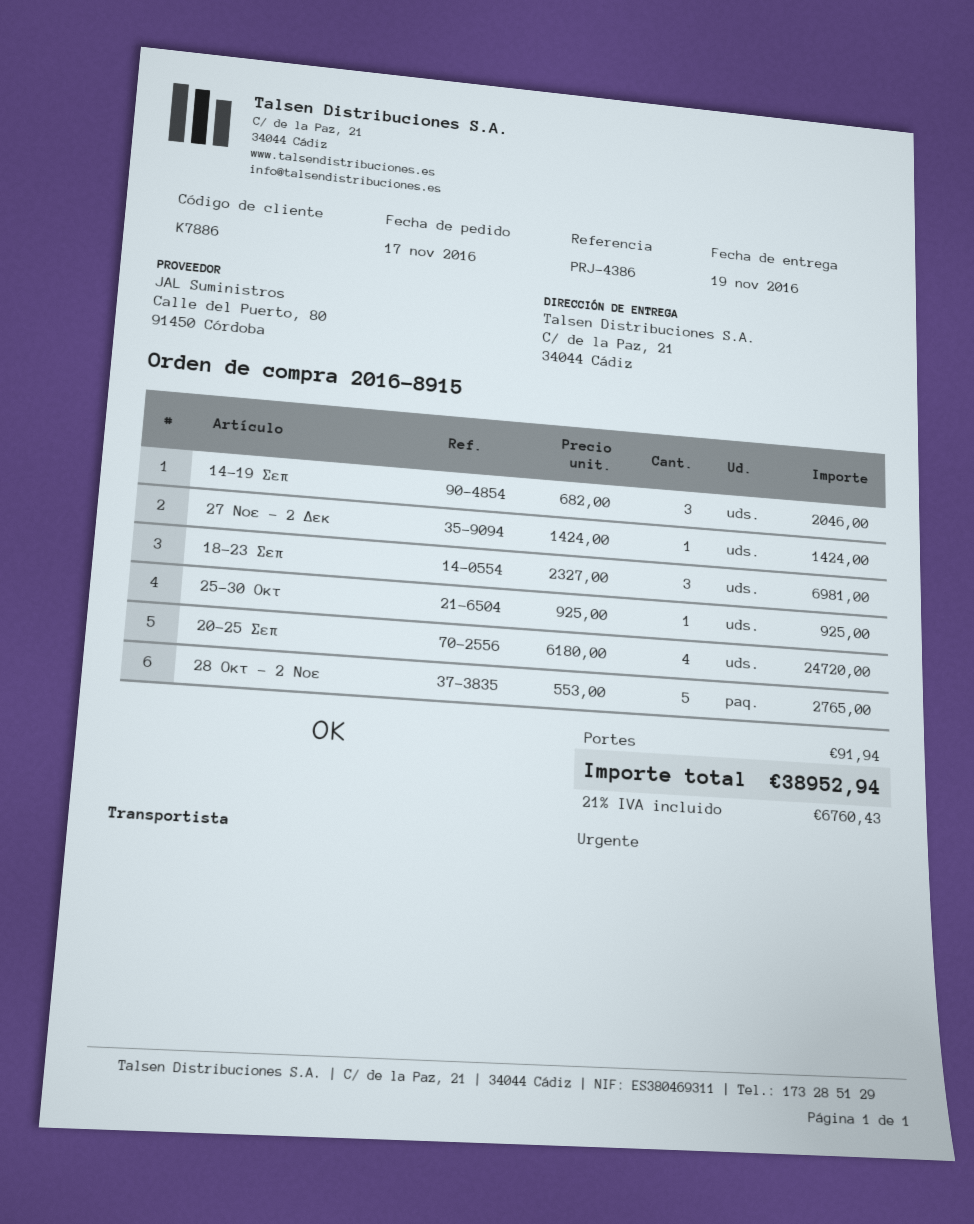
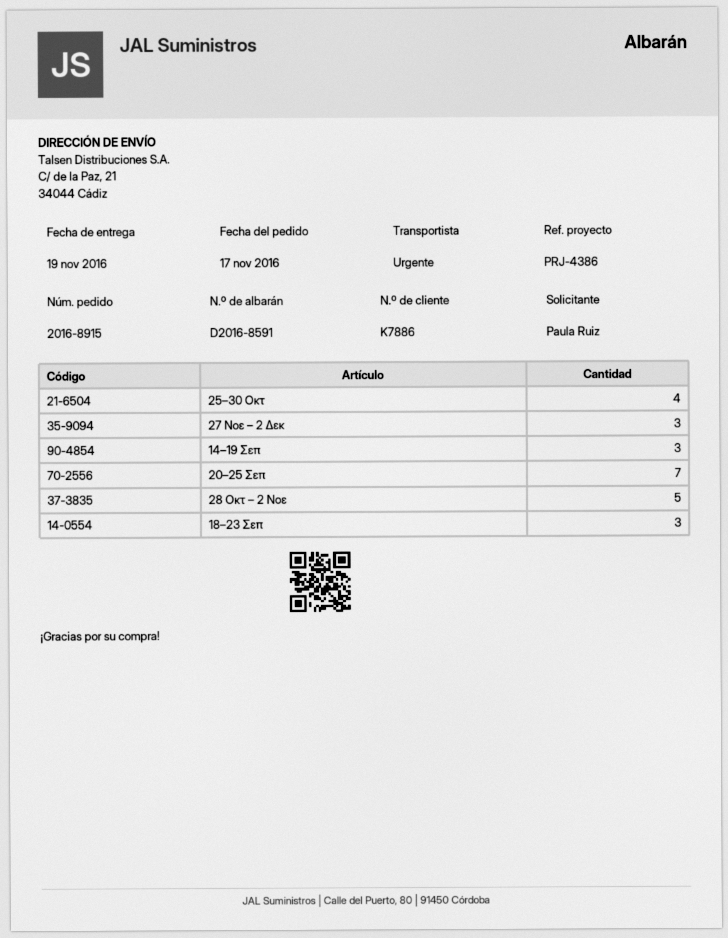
27 Νοε – 2 Δεκ: 1 -> 3
25–30 Οκτ: 1 -> 4
20–25 Σεπ: 4 -> 7

